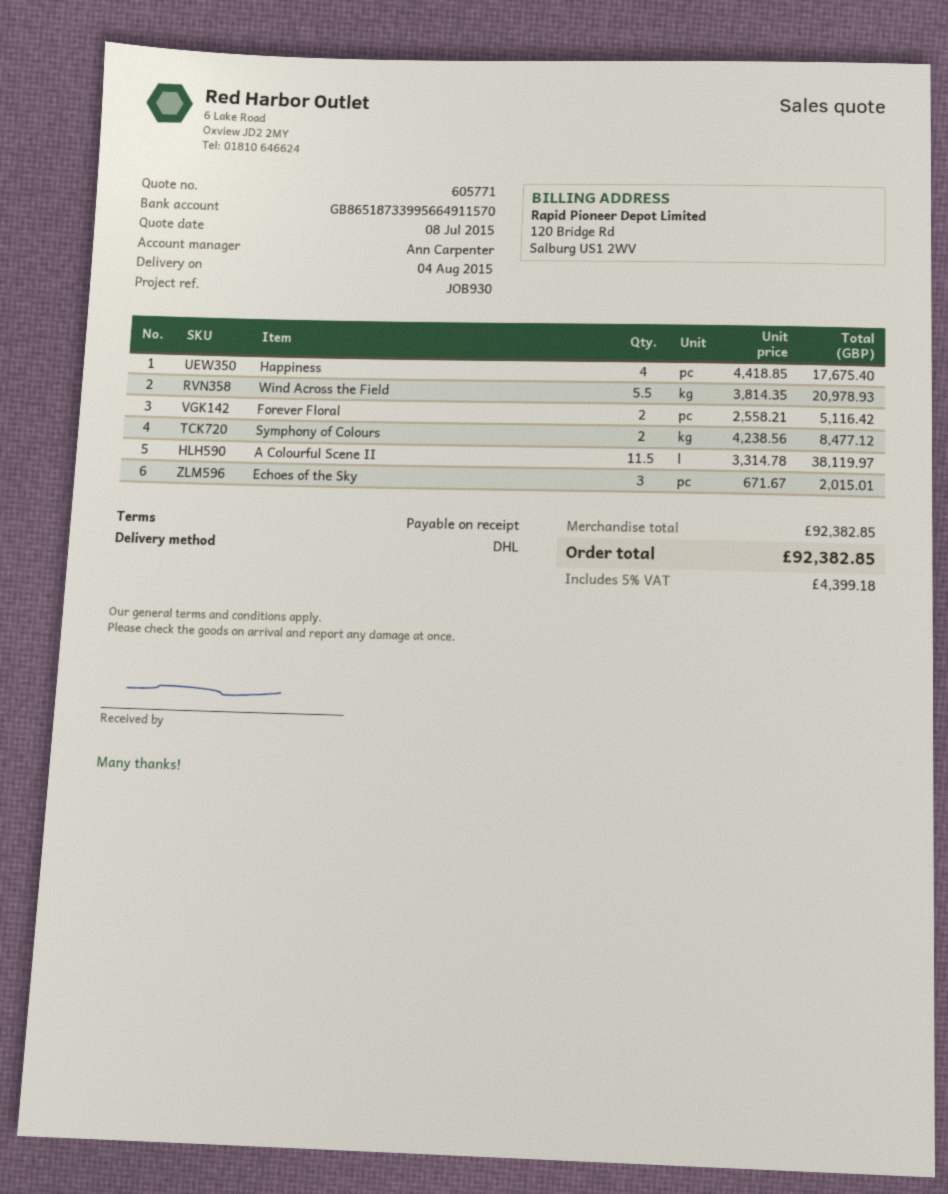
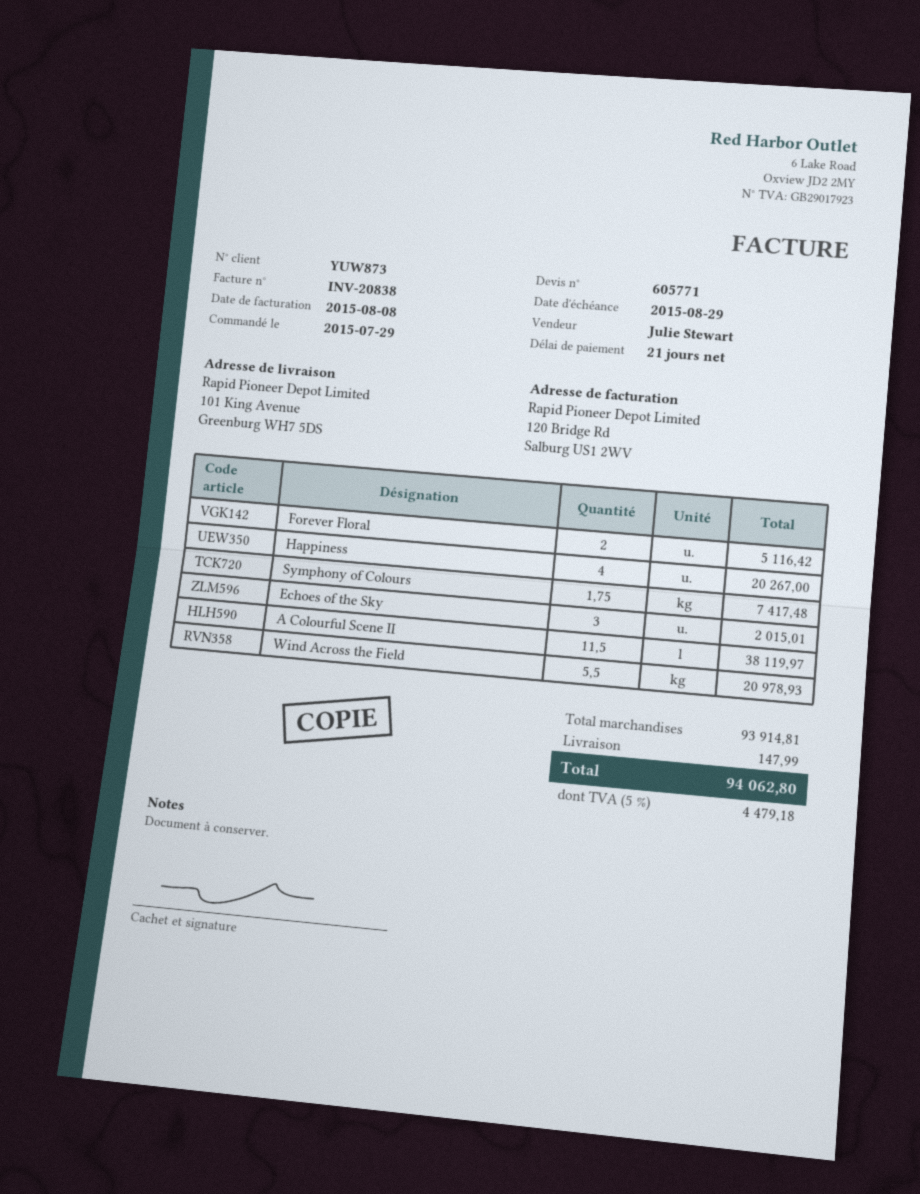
payment terms: on receipt -> 21 days
sales rep: Ann Carpenter -> Julie Stewart
Happiness: 4 for 17675.40 -> 4 for 20267.00
Symphony of Colours: 2 for 8477.12 -> 1.75 for 7417.48
subtotal: 92382.85 -> 93914.81
shipping: none -> 147.99
tax: 5% = 4399.18 -> 5% = 4479.18
total: 92382.85 -> 94062.80

